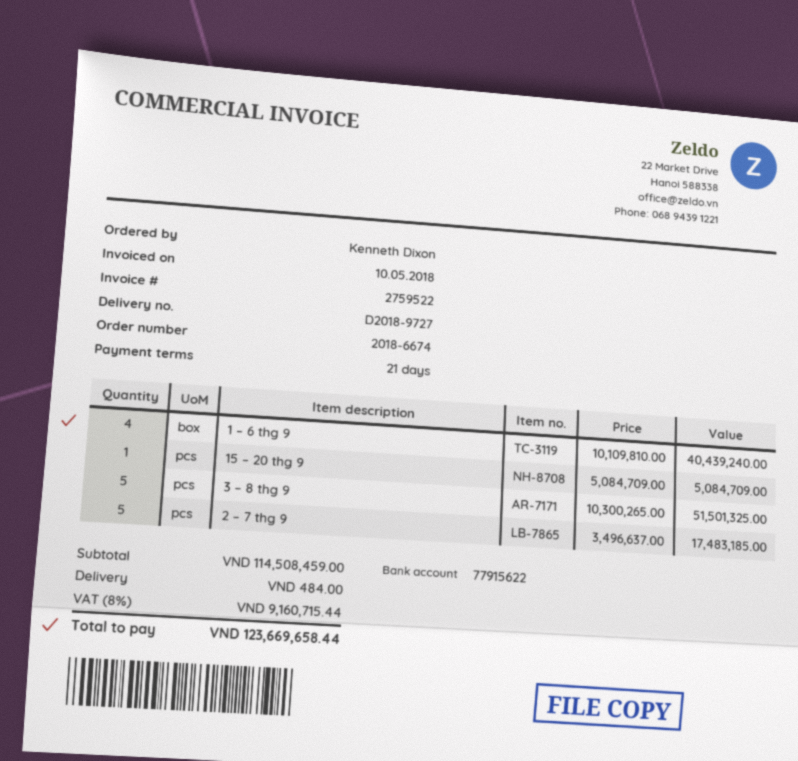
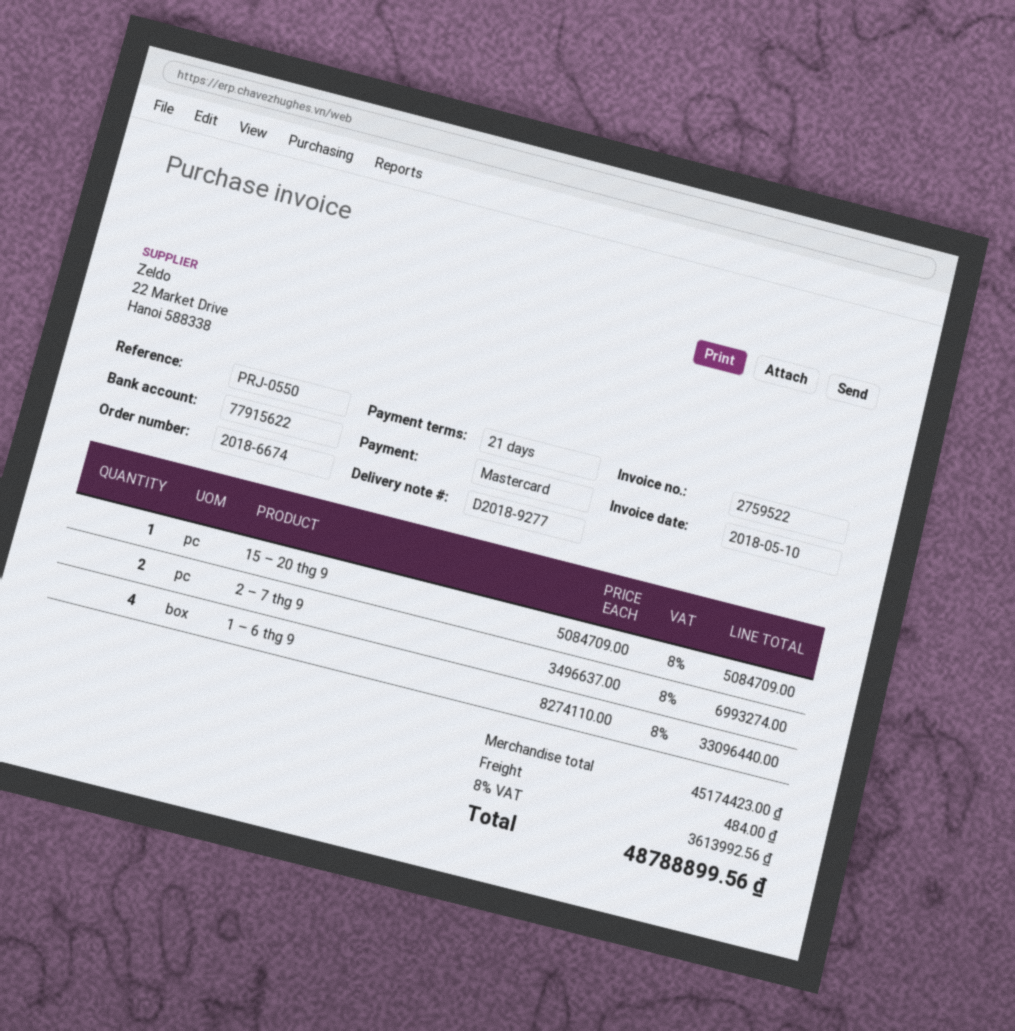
delivery note number: D2018-9727 -> D2018-9277
1 – 6 thg 9: 4 x 10109810.00 = 40439240.00 -> 4 x 8274110.00 = 33096440.00
3 – 8 thg 9: 5 x 10300265.00 = 51501325.00 -> none
2 – 7 thg 9: 5 x 3496637.00 = 17483185.00 -> 2 x 3496637.00 = 6993274.00
subtotal: 114508459.00 -> 45174423.00
tax: 8% = 9160715.44 -> 8% = 3613992.56
total: 123669658.44 -> 48788899.56

